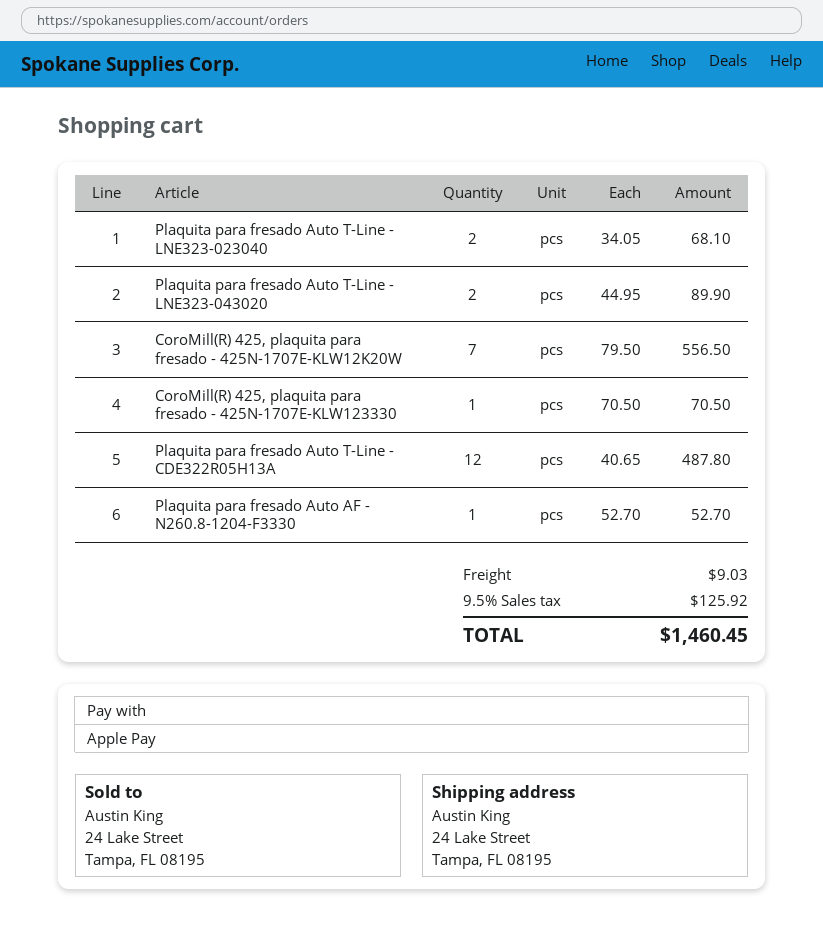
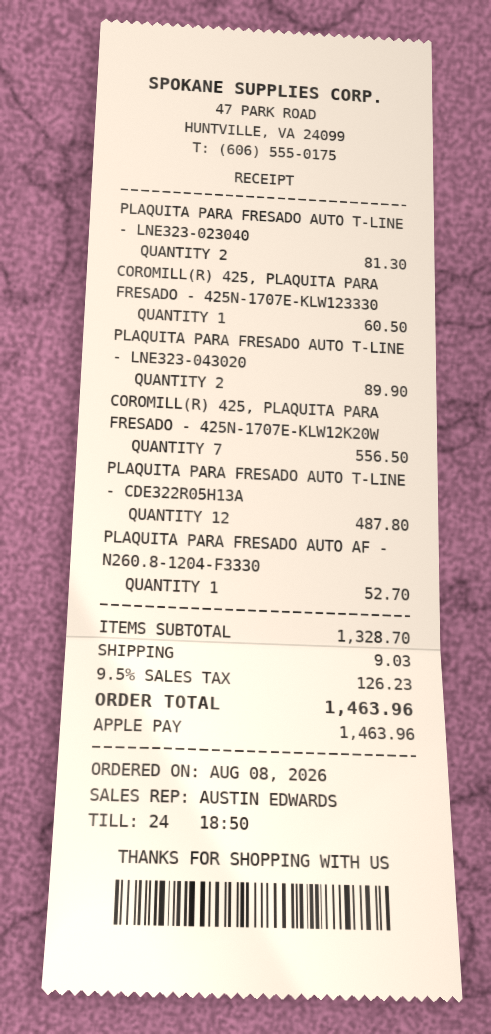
Plaquita para fresado Auto T-Line - LNE323-023040: 2 for 68.10 -> 2 for 81.30
CoroMill(R) 425, plaquita para fresado - 425N-1707E-KLW123330: 1 for 70.50 -> 1 for 60.50
tax: 9.5% = 125.92 -> 9.5% = 126.23
total: 1460.45 -> 1463.96

